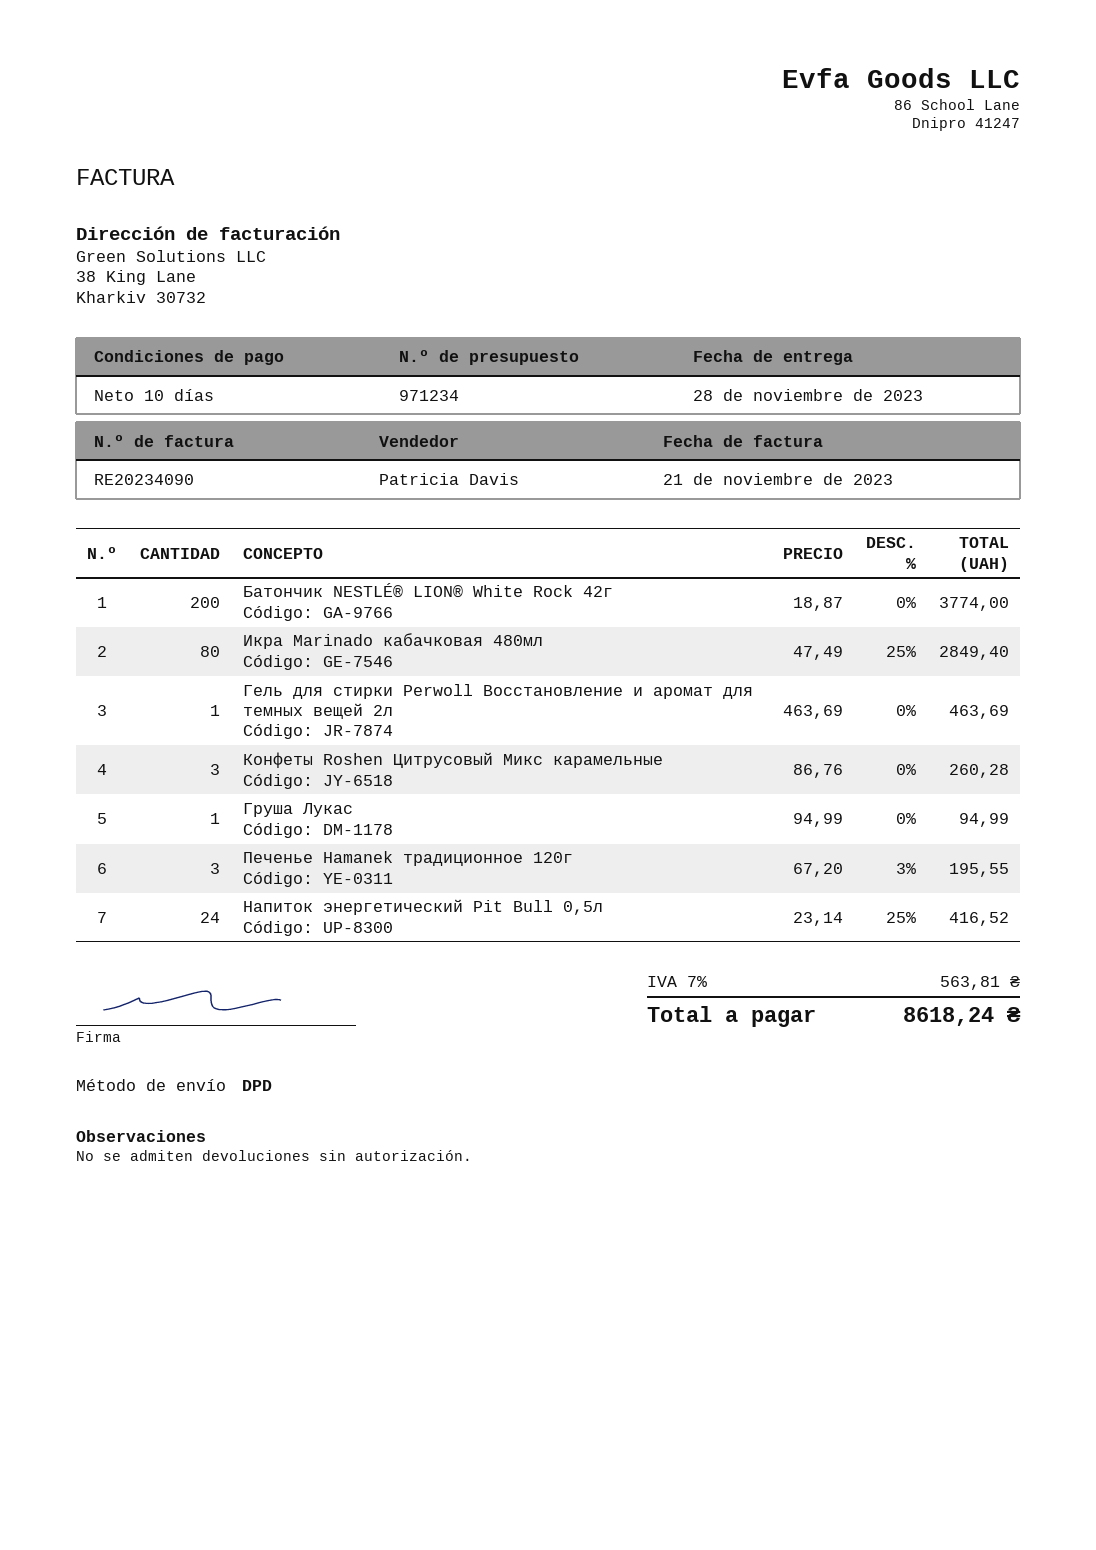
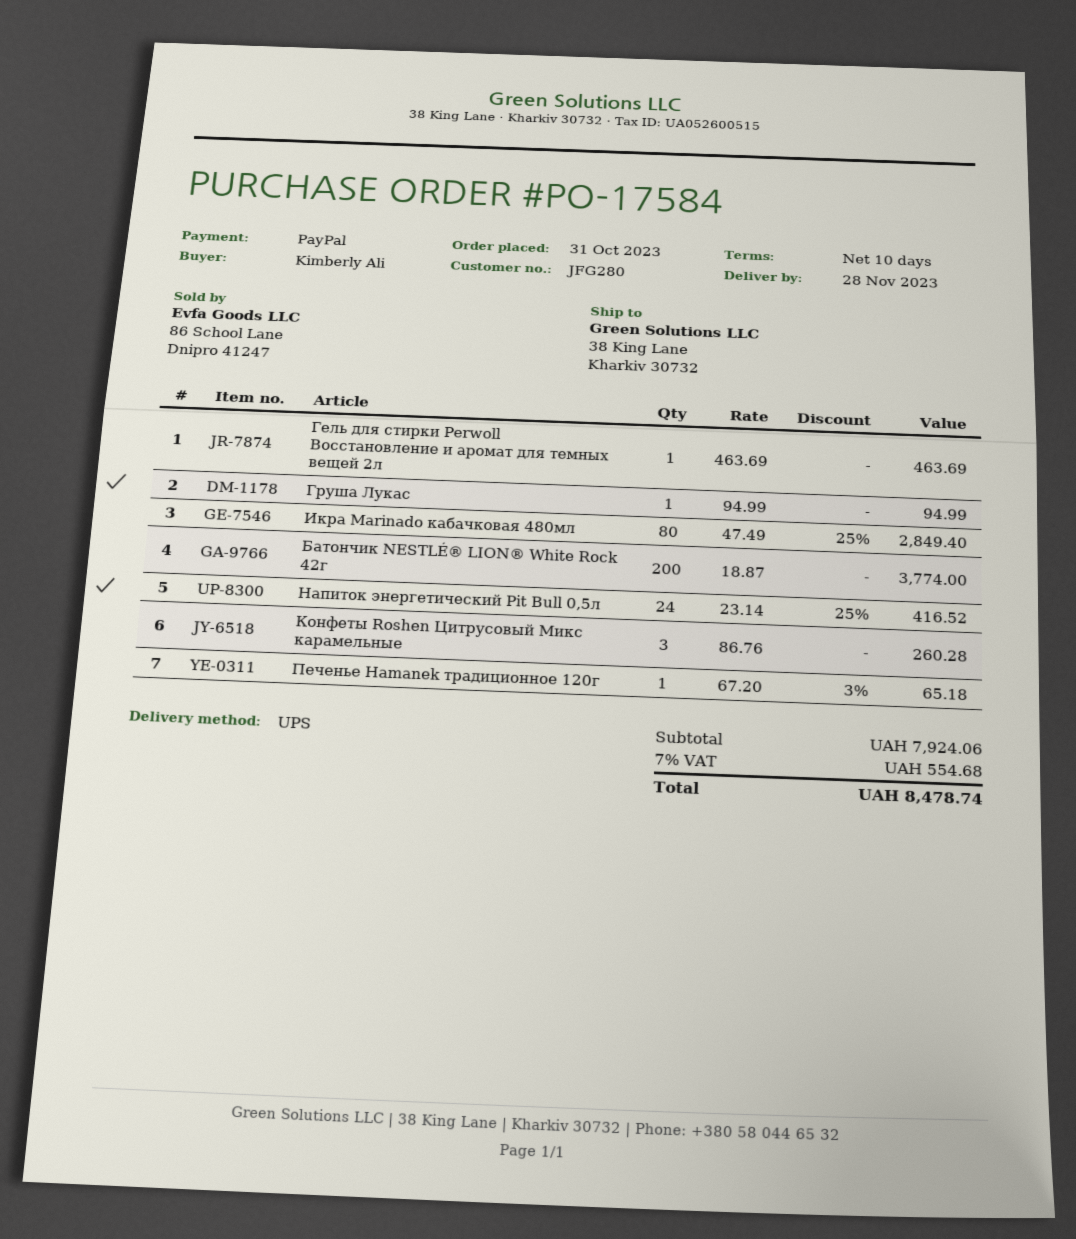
shipping method: DPD -> UPS
Печенье Hamanek традиционное 120г: 3 x 67.20 - 3% = 195.55 -> 1 x 67.20 - 3% = 65.18
tax: 7% = 563.81 -> 7% = 554.68
total: 8618.24 -> 8478.74

